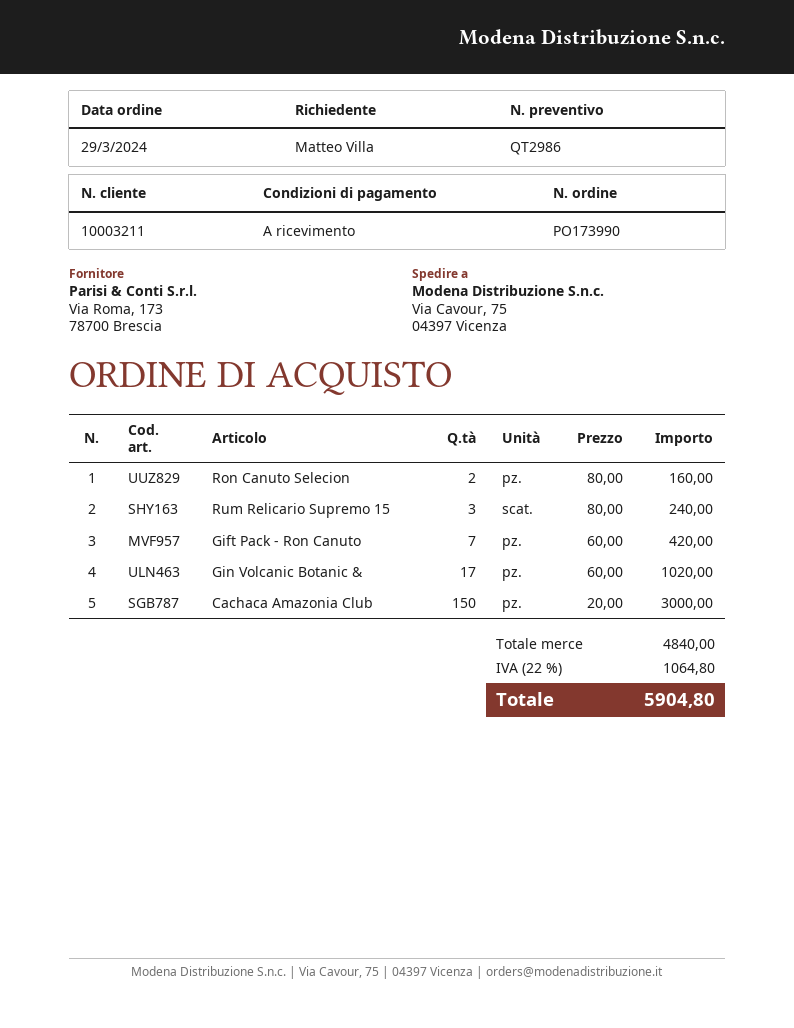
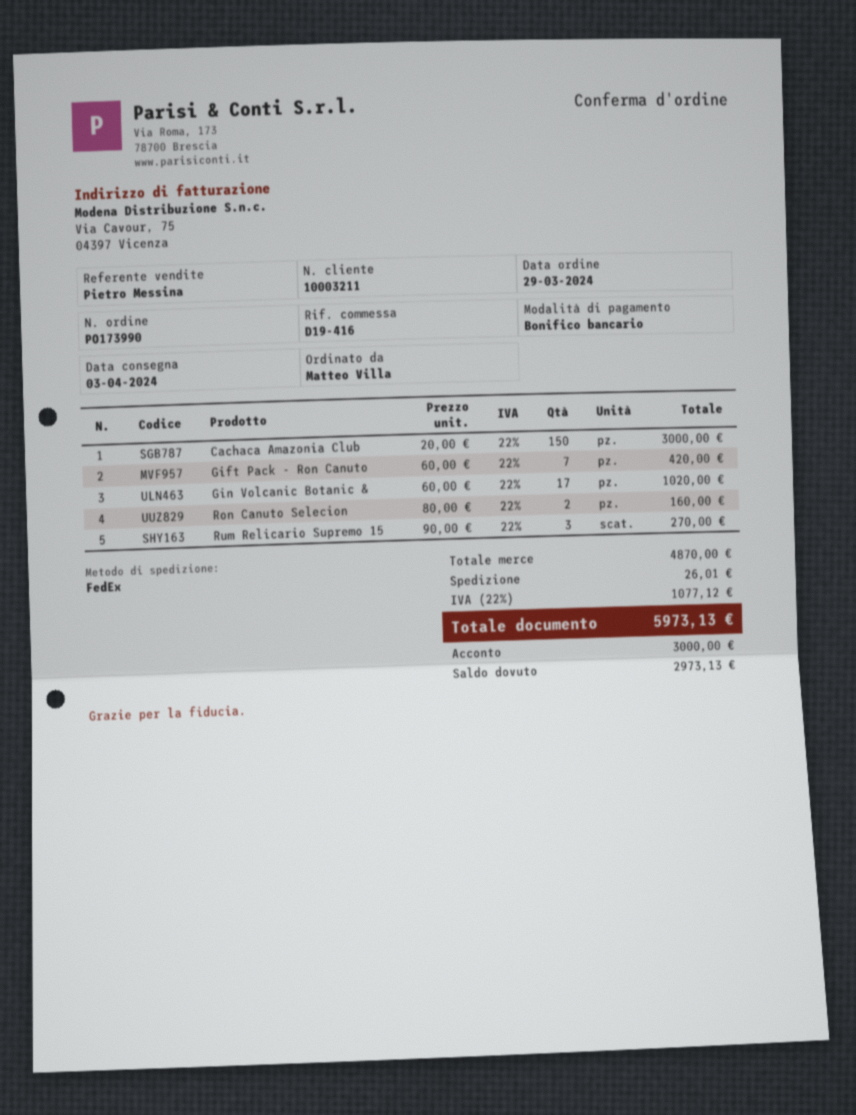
Rum Relicario Supremo 15: 3 x 80.00 = 240.00 -> 3 x 90.00 = 270.00
subtotal: 4840.00 -> 4870.00
shipping: none -> 26.01
tax: 22% = 1064.80 -> 22% = 1077.12
total: 5904.80 -> 5973.13

